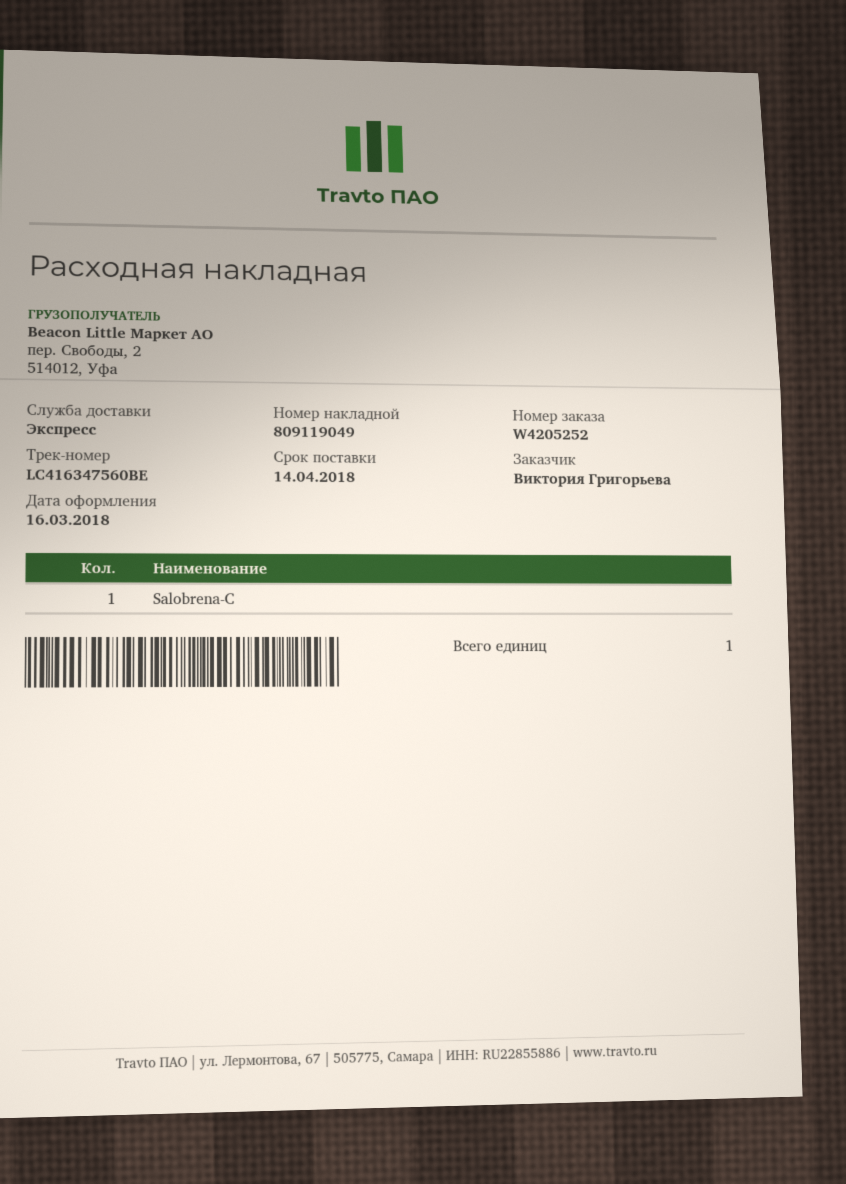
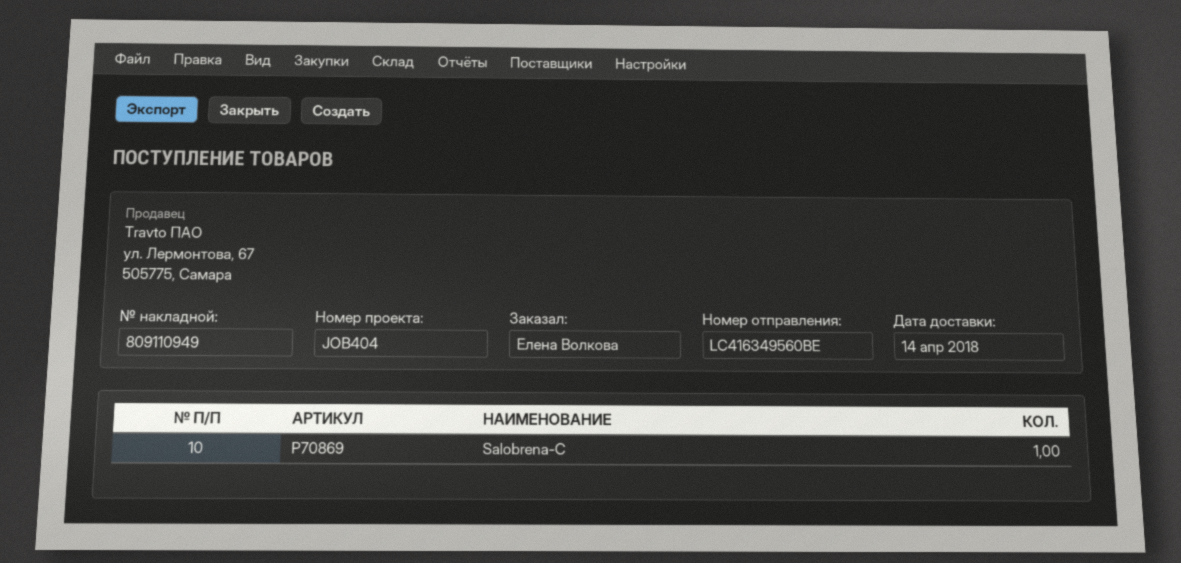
delivery note number: 809119049 -> 809110949
ordered by: Виктория Григорьева -> Елена Волкова
tracking number: LC416347560BE -> LC416349560BE

